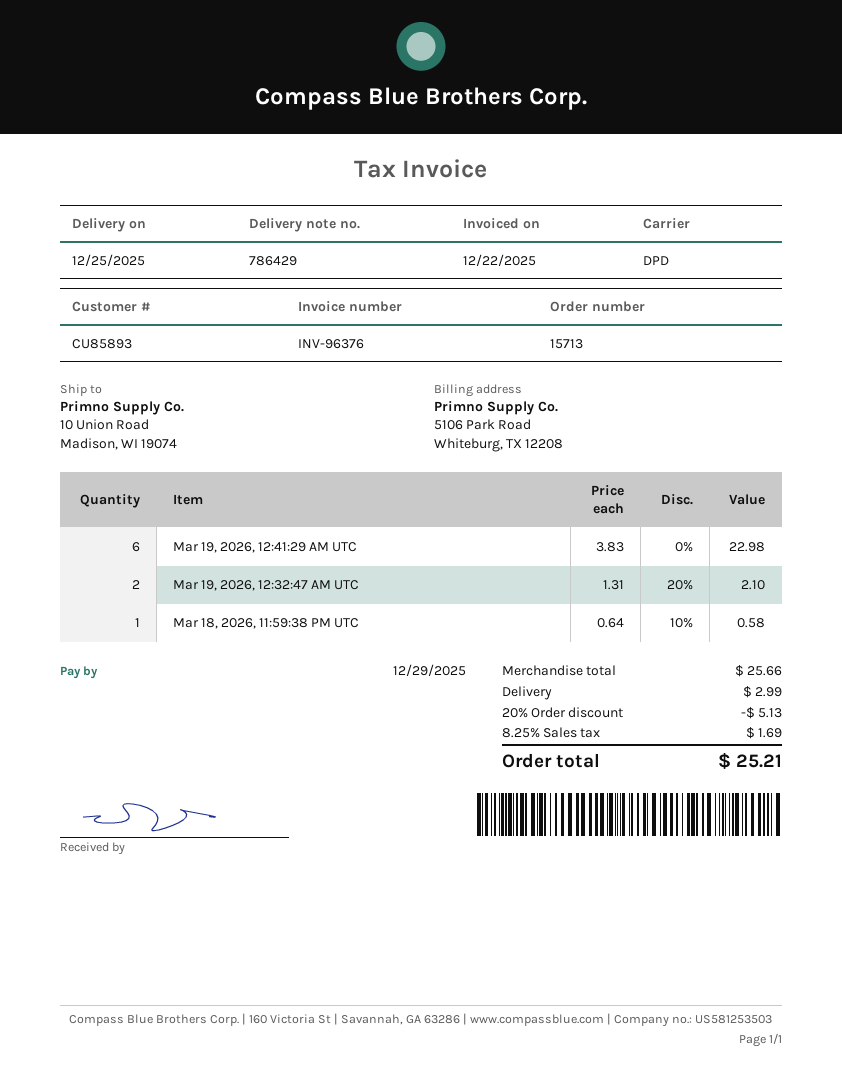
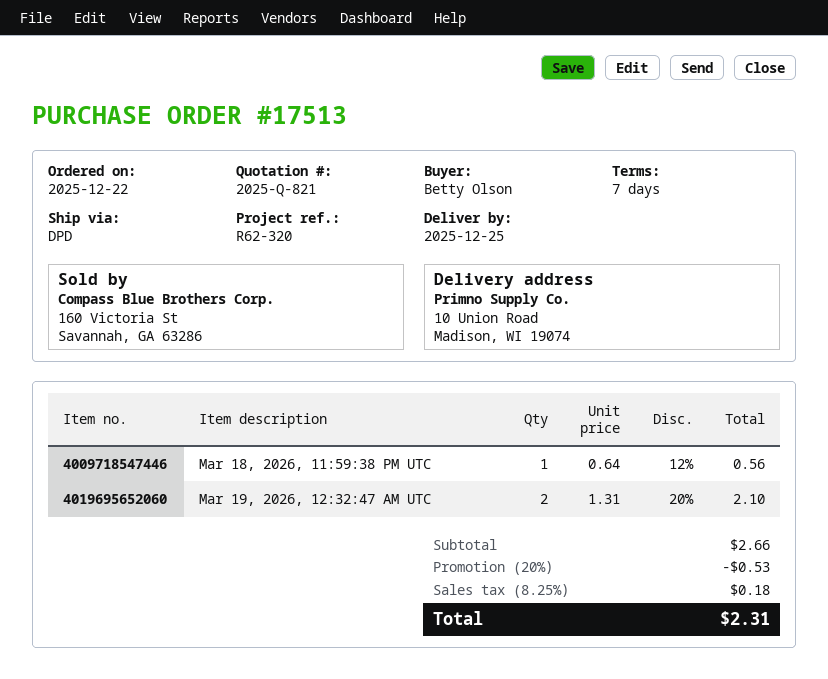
order number: 15713 -> 17513
Mar 19, 2026, 12:41:29 AM UTC: 6 x 3.83 = 22.98 -> none
Mar 18, 2026, 11:59:38 PM UTC: 1 x 0.64 - 10% = 0.58 -> 1 x 0.64 - 12% = 0.56
subtotal: 25.66 -> 2.66
discount: 20% = 5.13 -> 20% = 0.53
shipping: 2.99 -> none
tax: 8.25% = 1.69 -> 8.25% = 0.18
total: 25.21 -> 2.31

